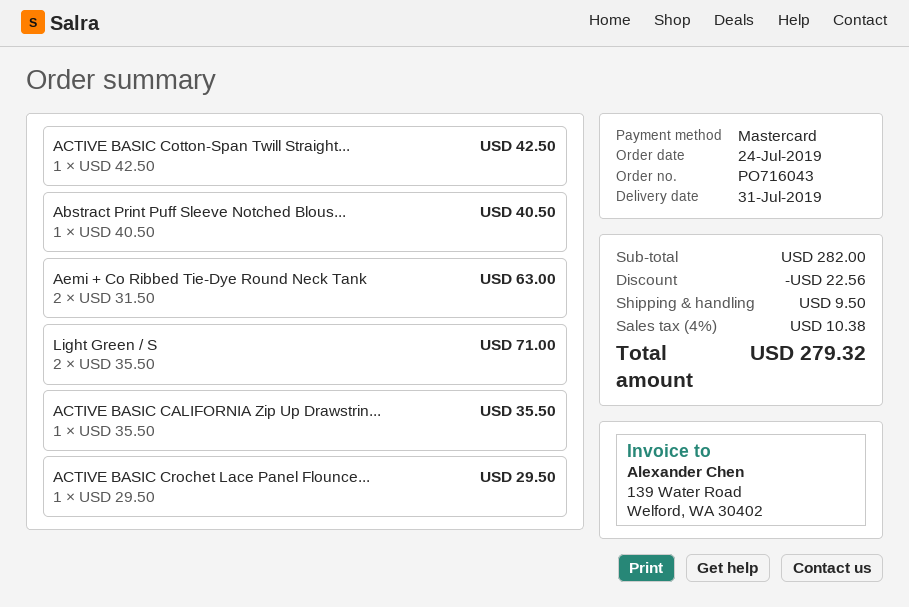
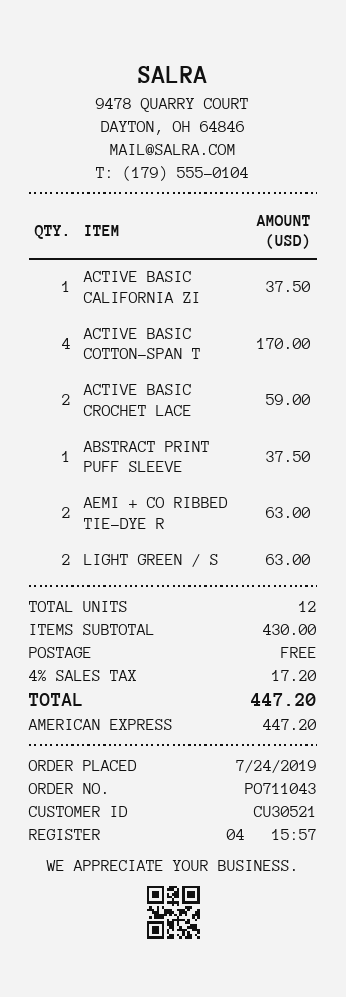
order number: PO716043 -> PO711043
payment method: Mastercard -> American Express
ACTIVE BASIC Cotton-Span Twill Straight...: 1 for 42.50 -> 4 for 170.00
Abstract Print Puff Sleeve Notched Blous...: 1 for 40.50 -> 1 for 37.50
Light Green / S: 2 for 71.00 -> 2 for 63.00
ACTIVE BASIC CALIFORNIA Zip Up Drawstrin...: 1 for 35.50 -> 1 for 37.50
ACTIVE BASIC Crochet Lace Panel Flounce...: 1 for 29.50 -> 2 for 59.00
subtotal: 282.00 -> 430.00
discount: 22.56 -> none
shipping: 9.50 -> 0.00
tax: 4% = 10.38 -> 4% = 17.20
total: 279.32 -> 447.20

